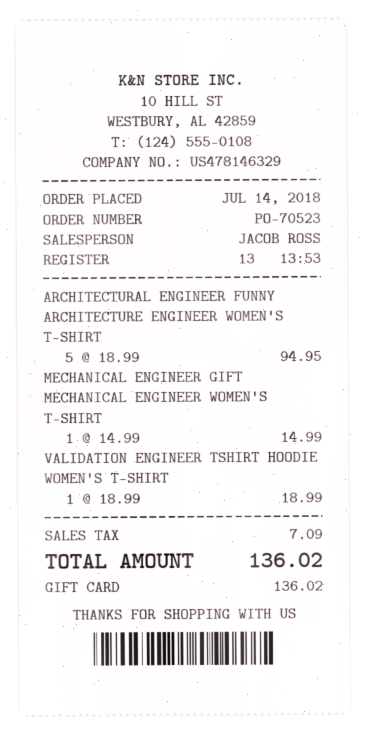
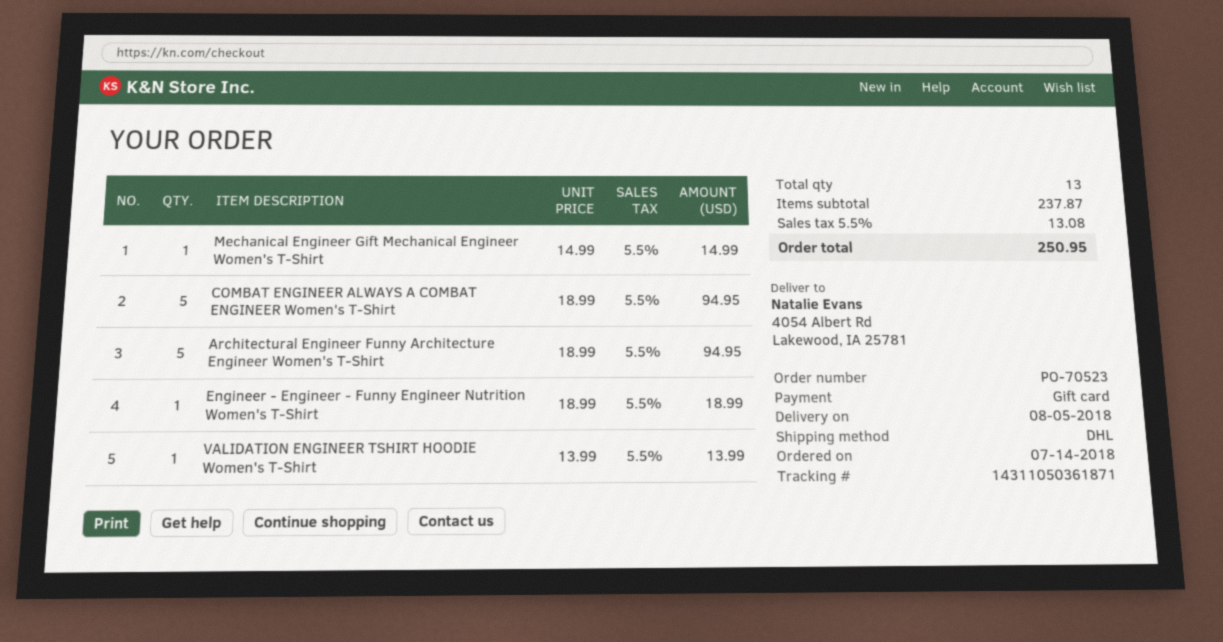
VALIDATION ENGINEER TSHIRT HOODIE WOMEN'S T-SHIRT: 1 x 18.99 = 18.99 -> 1 x 13.99 = 13.99
COMBAT ENGINEER ALWAYS A COMBAT ENGINEER Women's T-Shirt: none -> 5 x 18.99 = 94.95
Engineer - Engineer - Funny Engineer Nutrition Women's T-Shirt: none -> 1 x 18.99 = 18.99
tax: 7.09 -> 13.08
total: 136.02 -> 250.95

